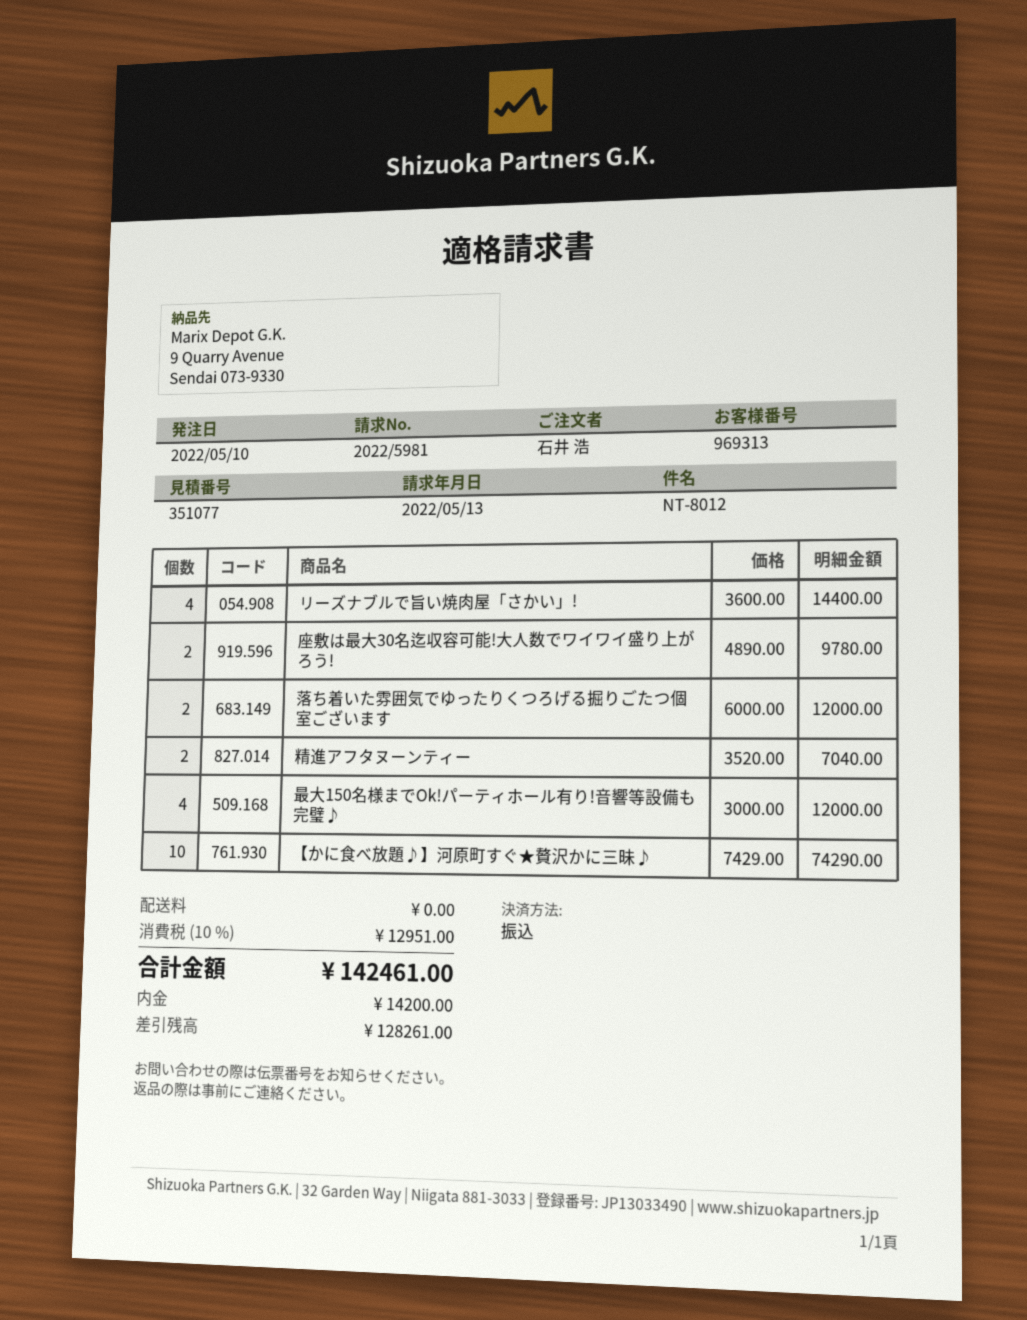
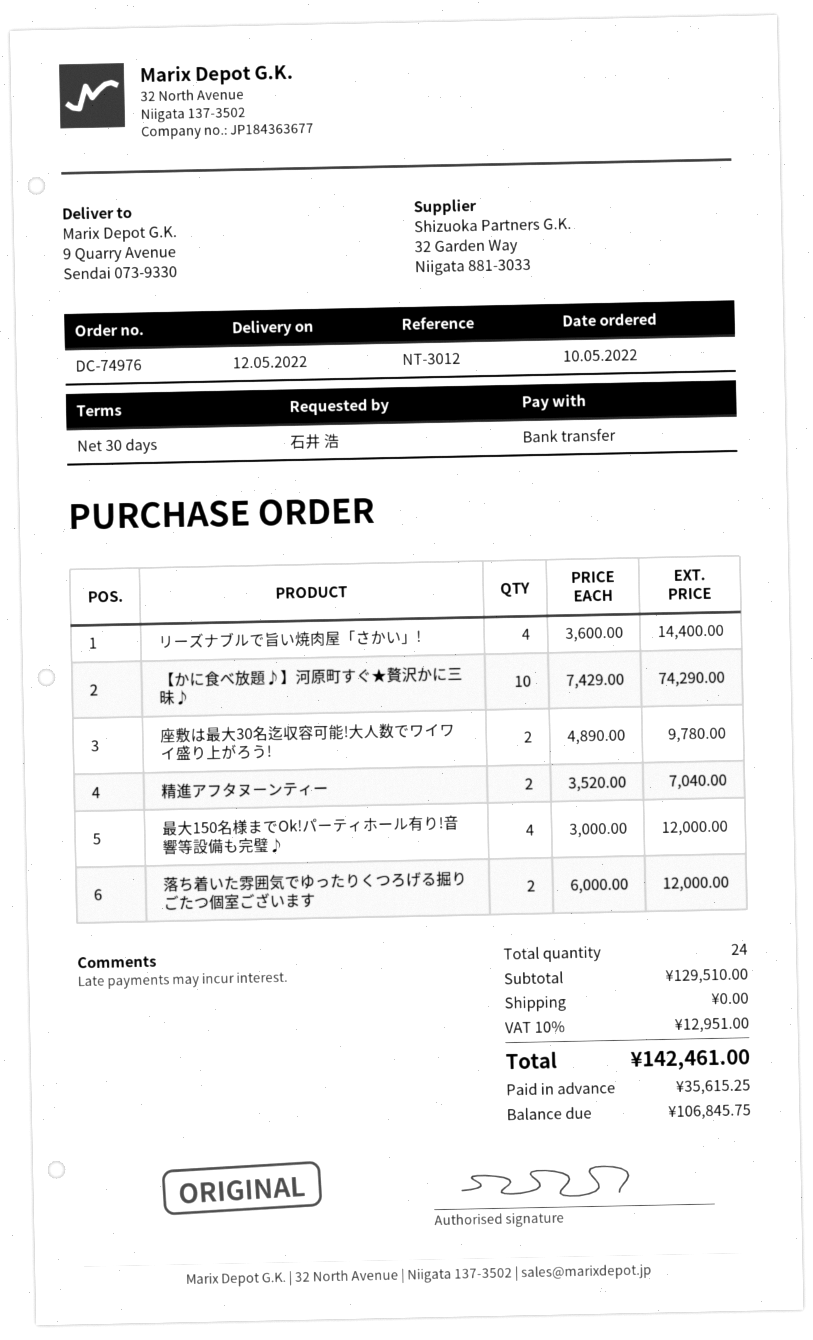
reference: NT-8012 -> NT-3012
deposit: 14200.00 -> 35615.25
balance: 128261.00 -> 106845.75

